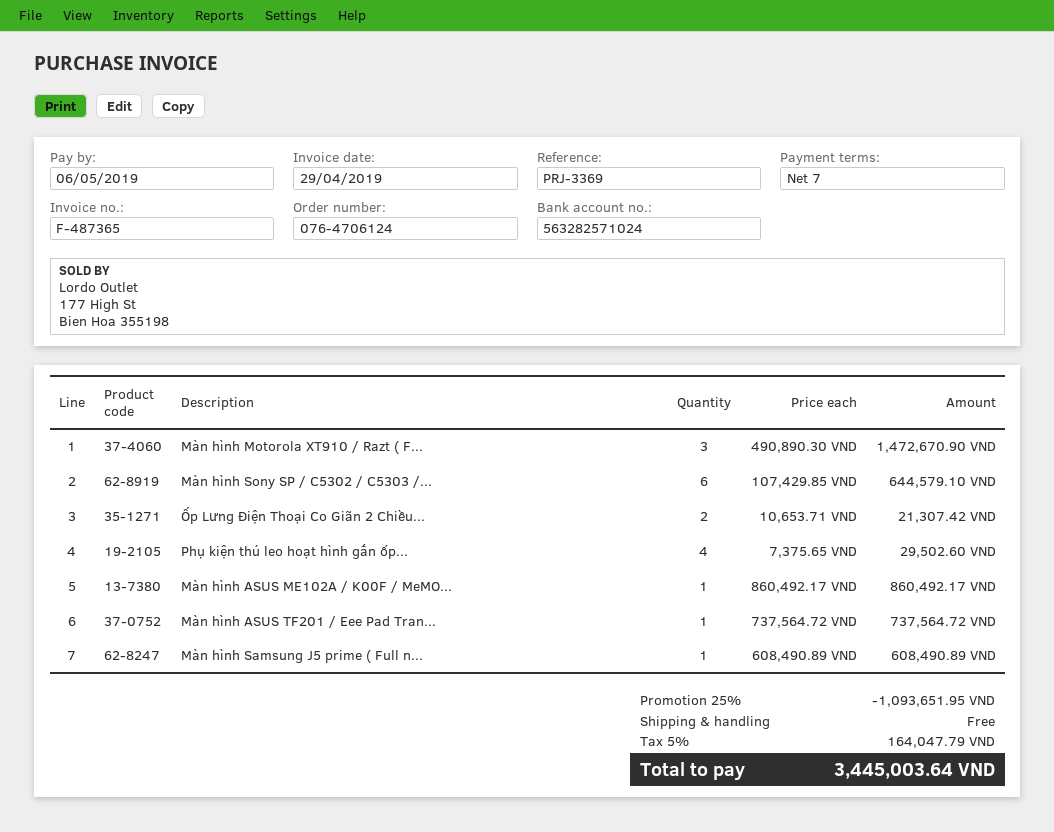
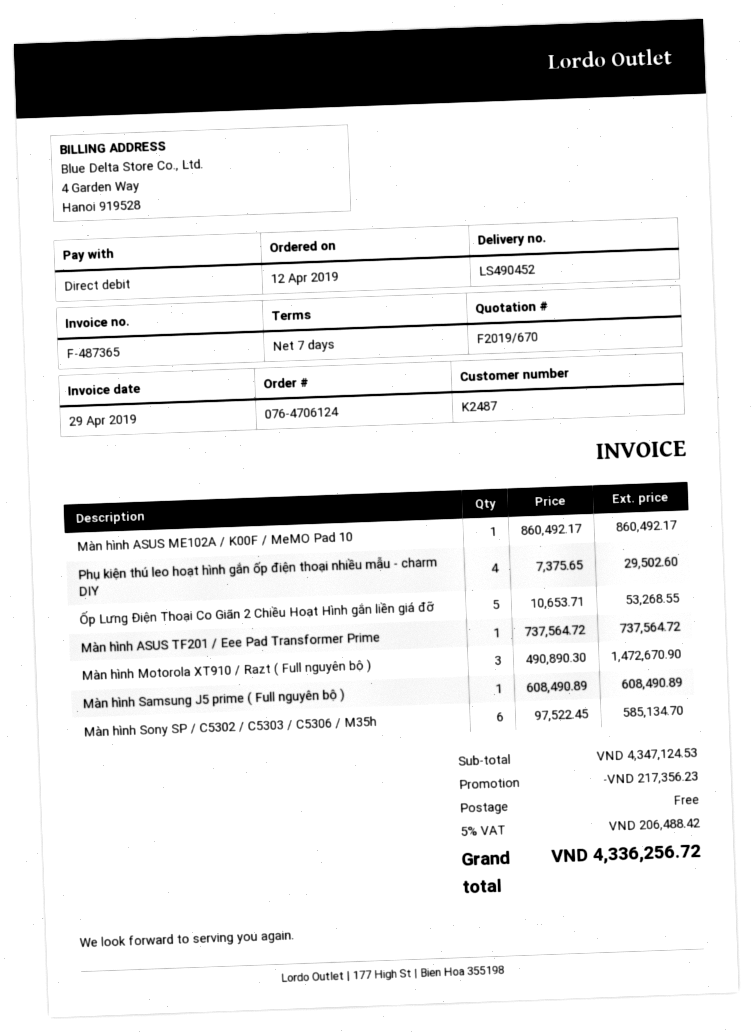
Màn hình Sony SP / C5302 / C5303 /...: 6 x 107429.85 = 644579.10 -> 6 x 97522.45 = 585134.70
Ốp Lưng Điện Thoại Co Giãn 2 Chiều...: 2 x 10653.71 = 21307.42 -> 5 x 10653.71 = 53268.55
discount: 1093651.95 -> 217356.23
tax: 5% = 164047.79 -> 5% = 206488.42
total: 3445003.64 -> 4336256.72

